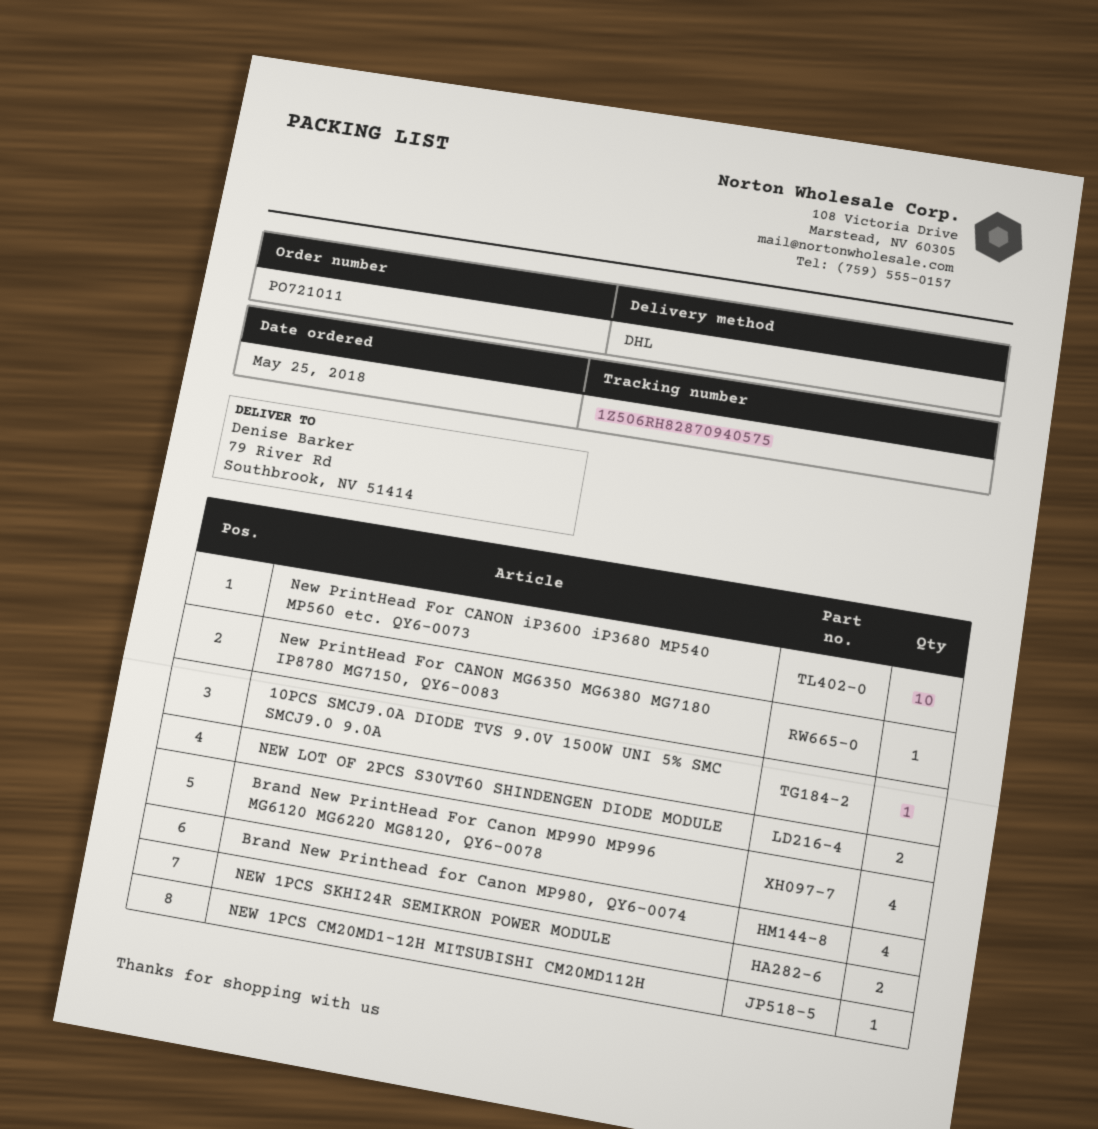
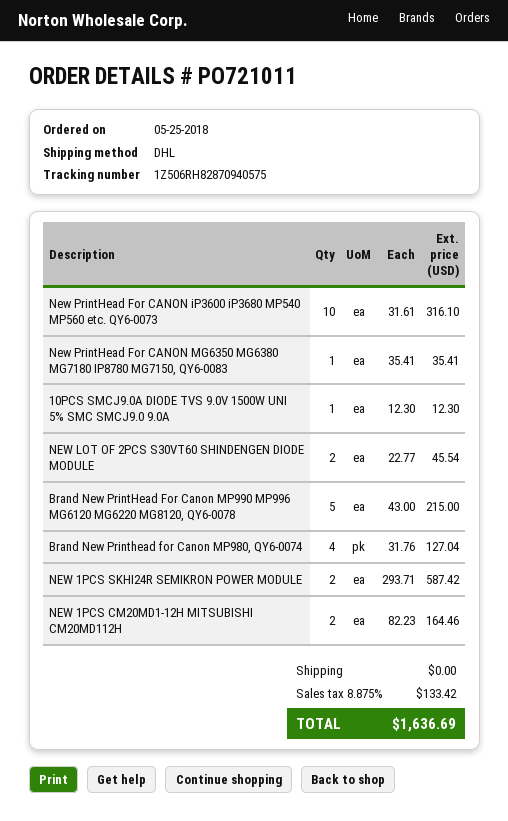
Brand New PrintHead For Canon MP990 MP996 MG6120 MG6220 MG8120, QY6-0078: 4 -> 5
NEW 1PCS CM20MD1-12H MITSUBISHI CM20MD112H: 1 -> 2

